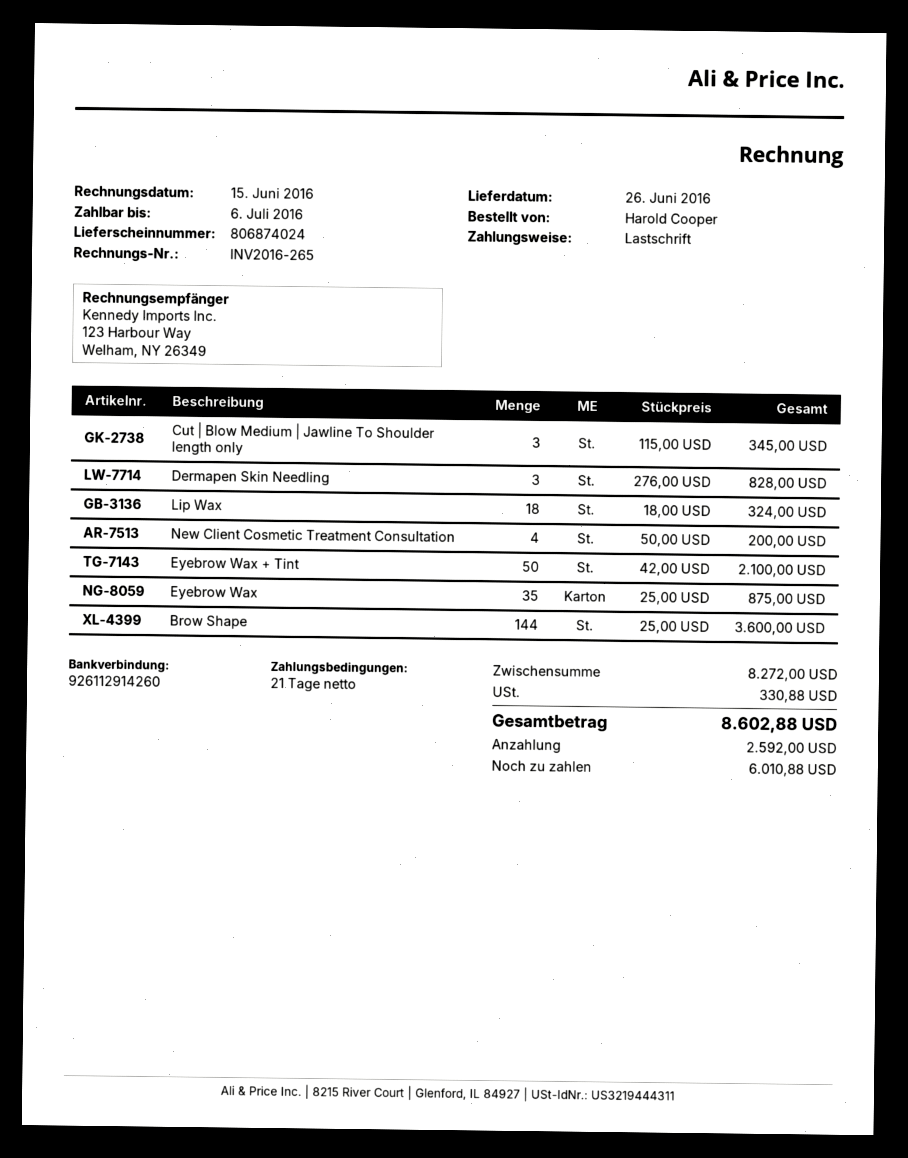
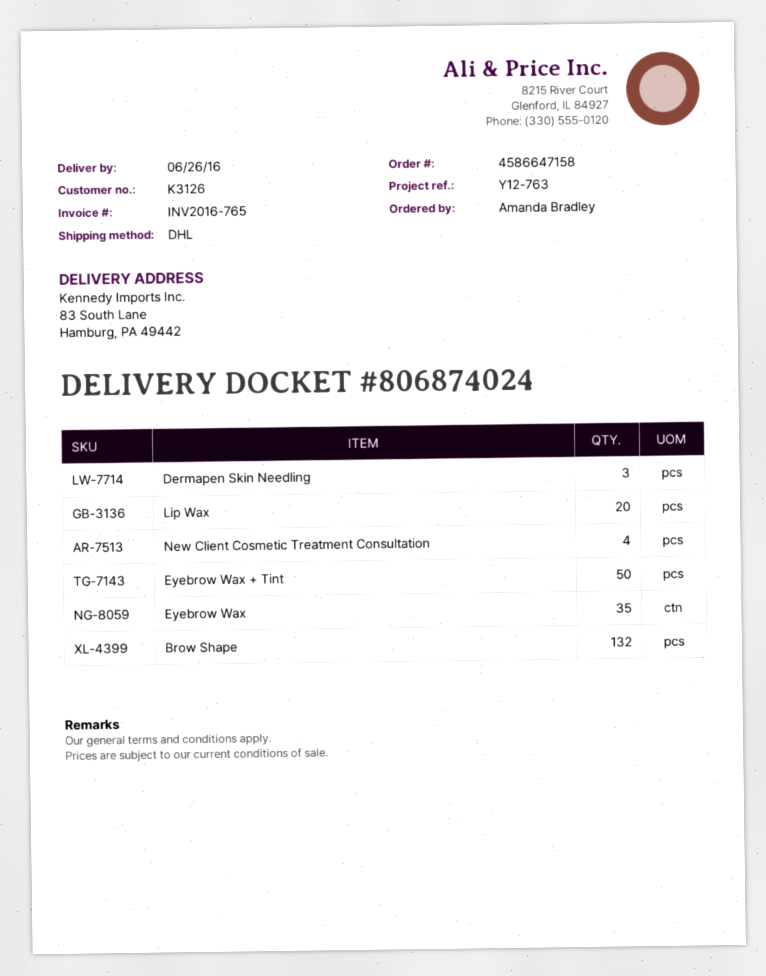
invoice number: INV2016-265 -> INV2016-765
ordered by: Harold Cooper -> Amanda Bradley
Cut | Blow Medium | Jawline To Shoulder length only: 3 -> none
Lip Wax: 18 -> 20
Brow Shape: 144 -> 132

